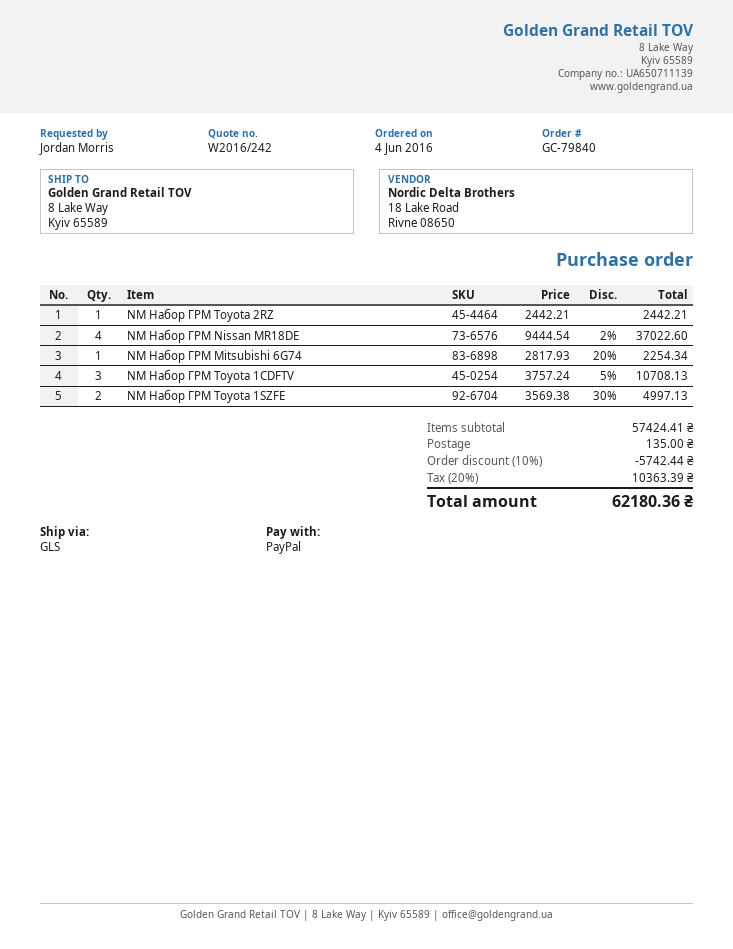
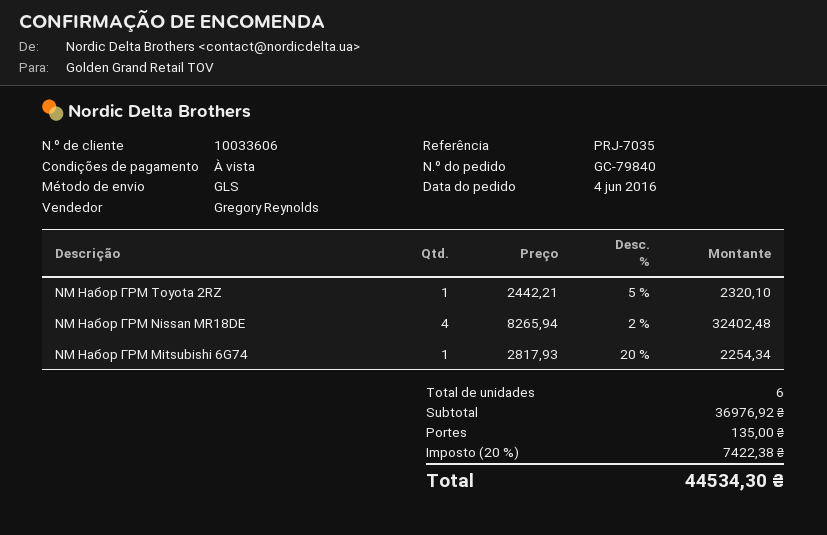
NM Набор ГРМ Toyota 2RZ: 1 x 2442.21 = 2442.21 -> 1 x 2442.21 - 5% = 2320.10
NM Набор ГРМ Nissan MR18DE: 4 x 9444.54 - 2% = 37022.60 -> 4 x 8265.94 - 2% = 32402.48
NM Набор ГРМ Toyota 1CDFTV: 3 x 3757.24 - 5% = 10708.13 -> none
NM Набор ГРМ Toyota 1SZFE: 2 x 3569.38 - 30% = 4997.13 -> none
subtotal: 57424.41 -> 36976.92
discount: 10% = 5742.44 -> none
tax: 20% = 10363.39 -> 20% = 7422.38
total: 62180.36 -> 44534.30

